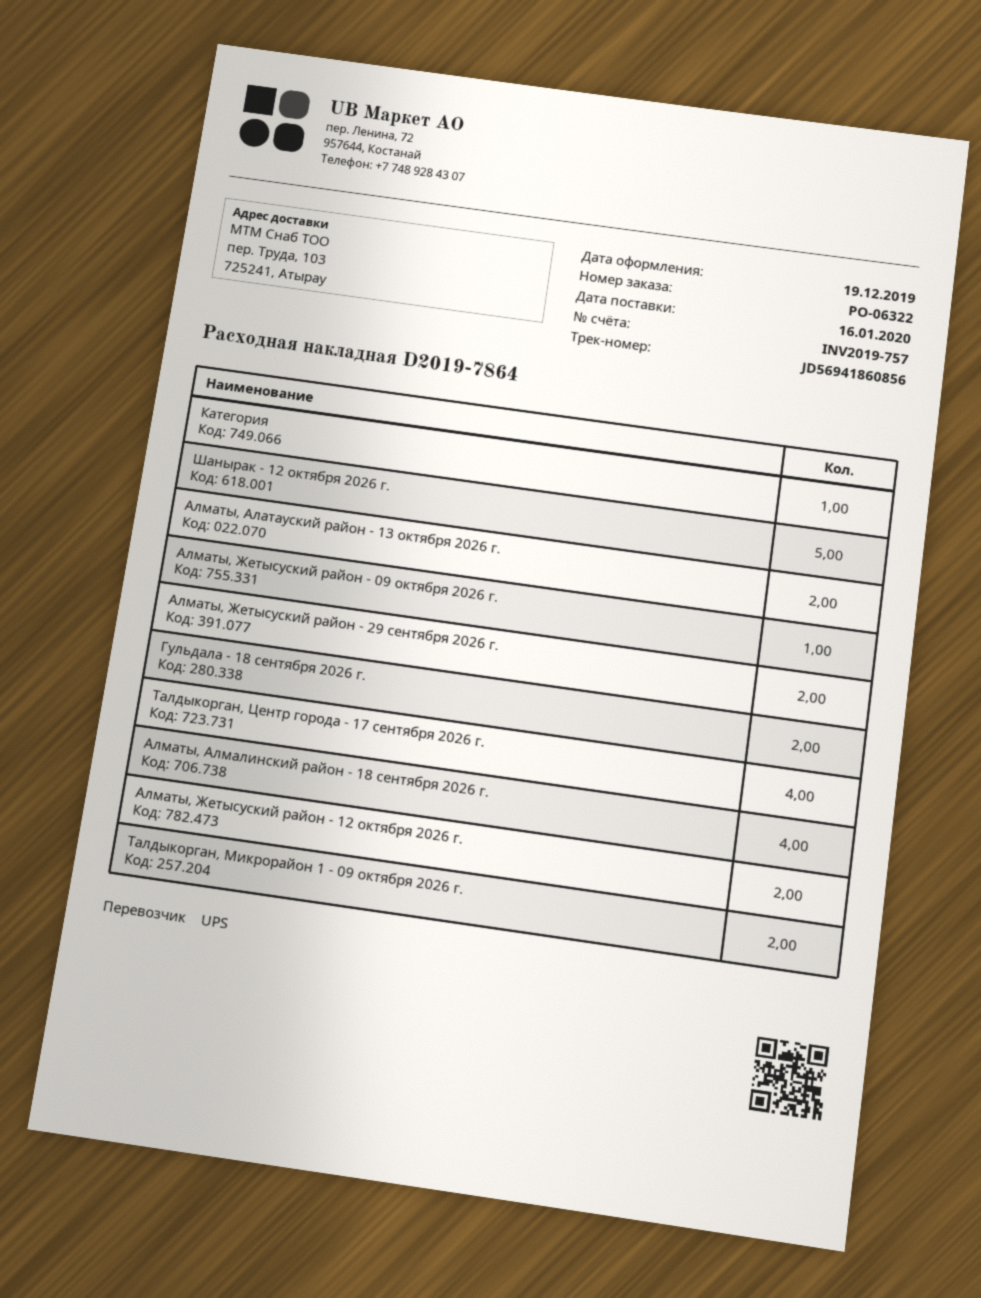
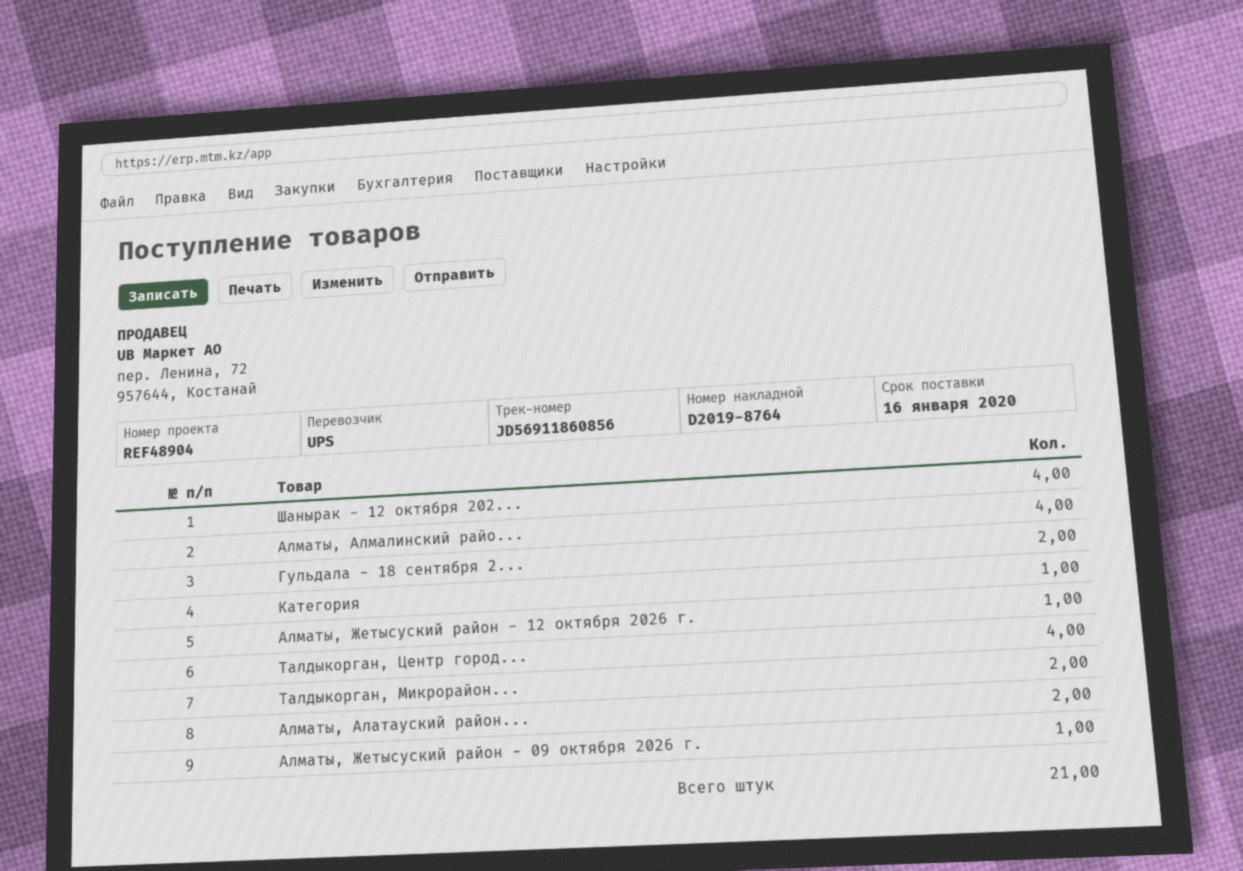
delivery note number: D2019-7864 -> D2019-8764
tracking number: JD56941860856 -> JD56911860856
Шанырак - 12 октября 2026 г.: 5 -> 4
Алматы, Жетысуский район - 29 сентября 2026 г.: 2 -> none
Алматы, Жетысуский район - 12 октября 2026 г.: 2 -> 1

